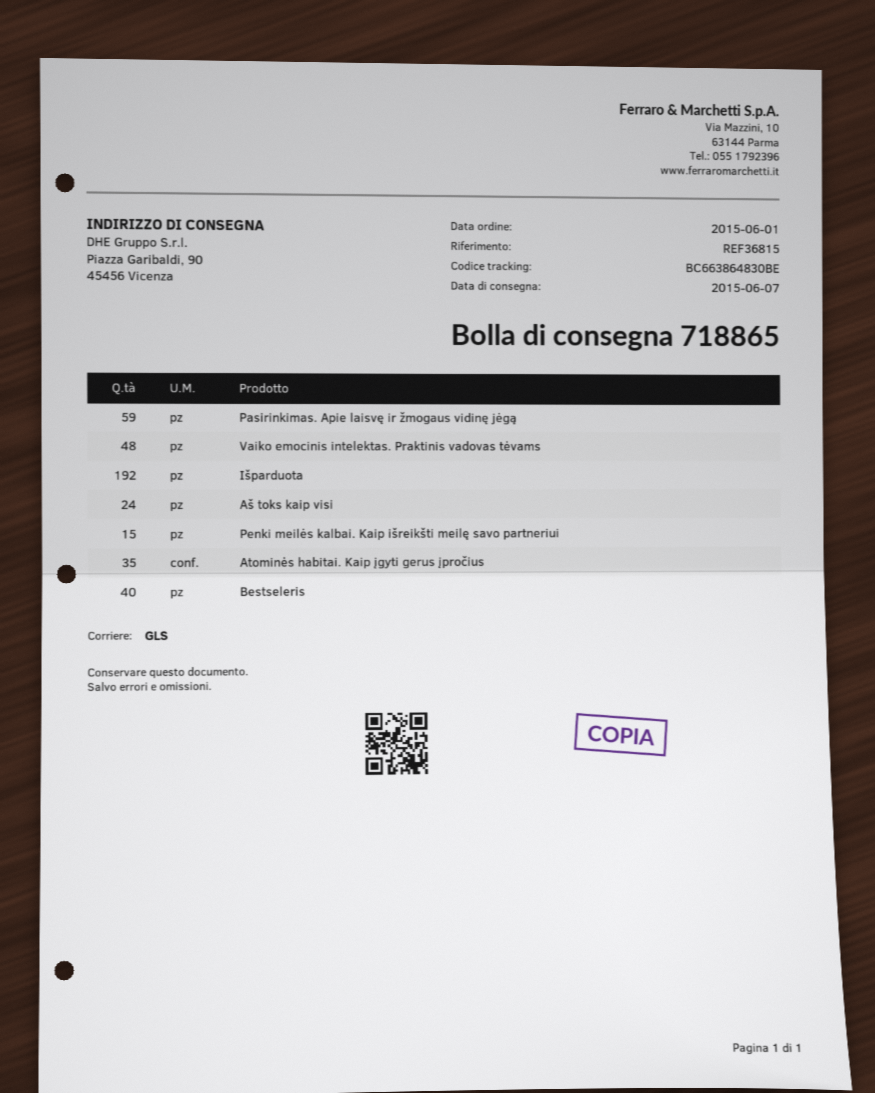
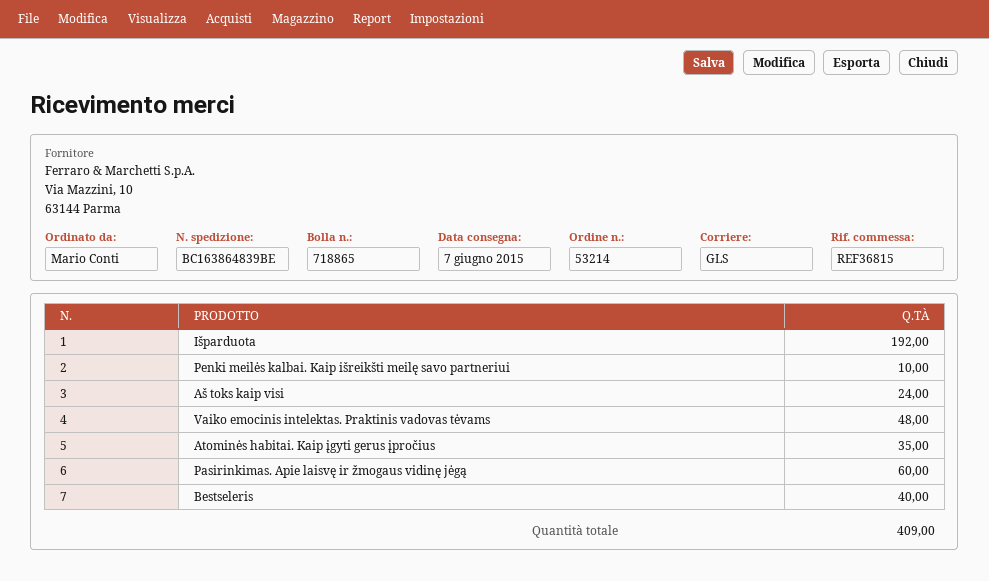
tracking number: BC663864830BE -> BC163864839BE
Pasirinkimas. Apie laisvę ir žmogaus vidinę jėgą: 59 -> 60
Penki meilės kalbai. Kaip išreikšti meilę savo partneriui: 15 -> 10

